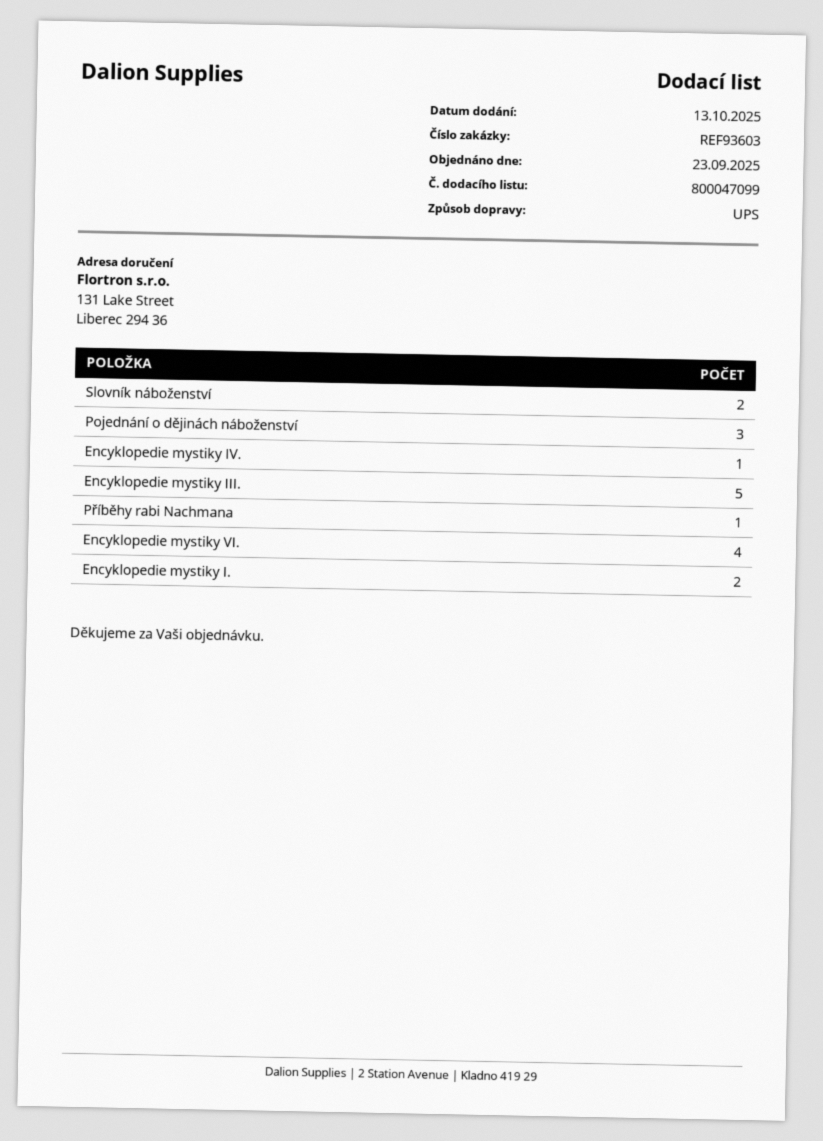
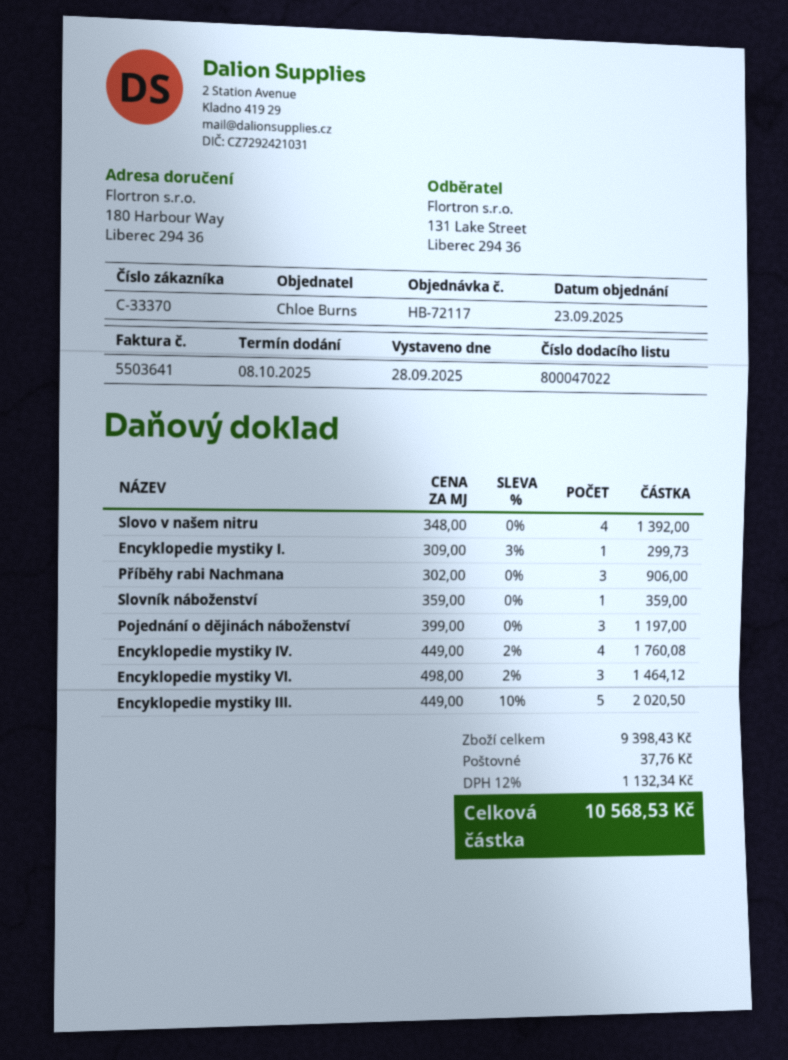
delivery note number: 800047099 -> 800047022
delivery date: 2025-10-13 -> 2025-10-08
ship to: 131 Lake Street, Liberec 294 36 -> 180 Harbour Way, Liberec 294 36
Slovník náboženství: 2 -> 1
Encyklopedie mystiky IV.: 1 -> 4
Příběhy rabi Nachmana: 1 -> 3
Encyklopedie mystiky VI.: 4 -> 3
Encyklopedie mystiky I.: 2 -> 1
Slovo v našem nitru: none -> 4

